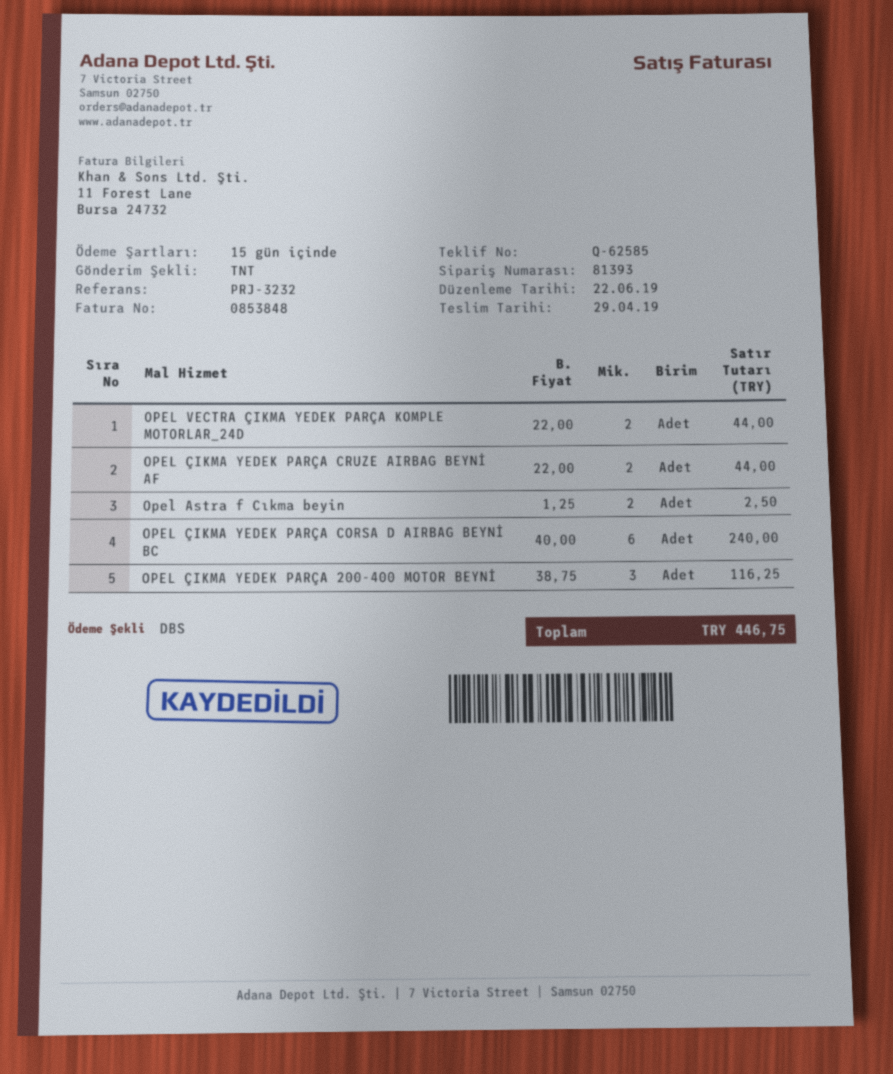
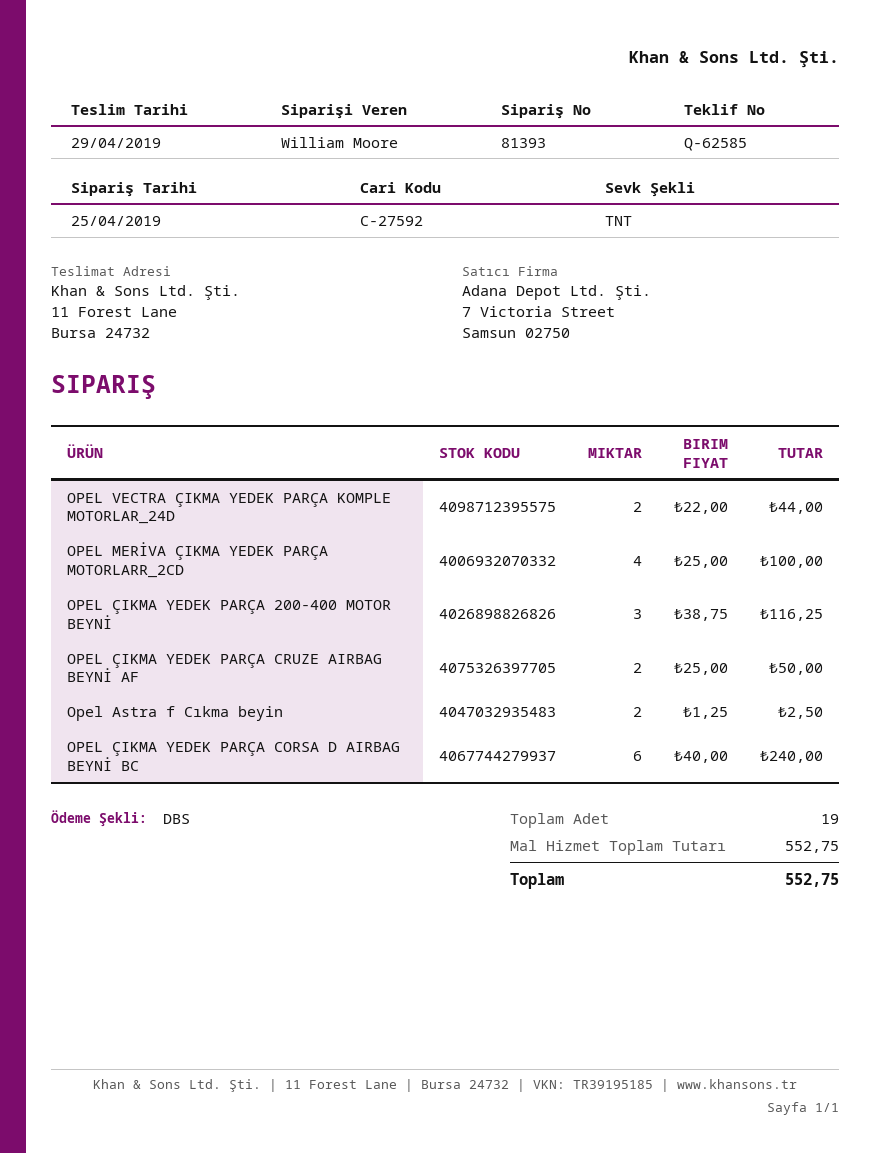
OPEL ÇIKMA YEDEK PARÇA CRUZE AIRBAG BEYNİ AF: 2 x 22.00 = 44.00 -> 2 x 25.00 = 50.00
OPEL MERİVA ÇIKMA YEDEK PARÇA MOTORLARR_2CD: none -> 4 x 25.00 = 100.00
total: 446.75 -> 552.75

